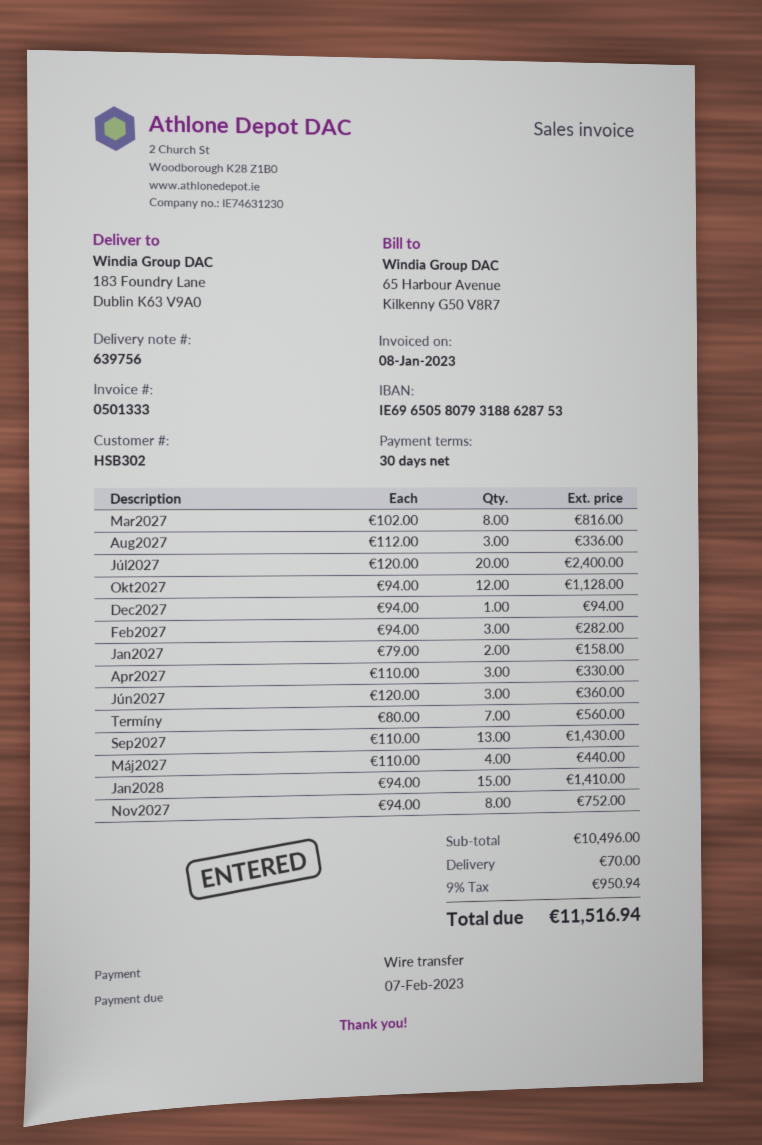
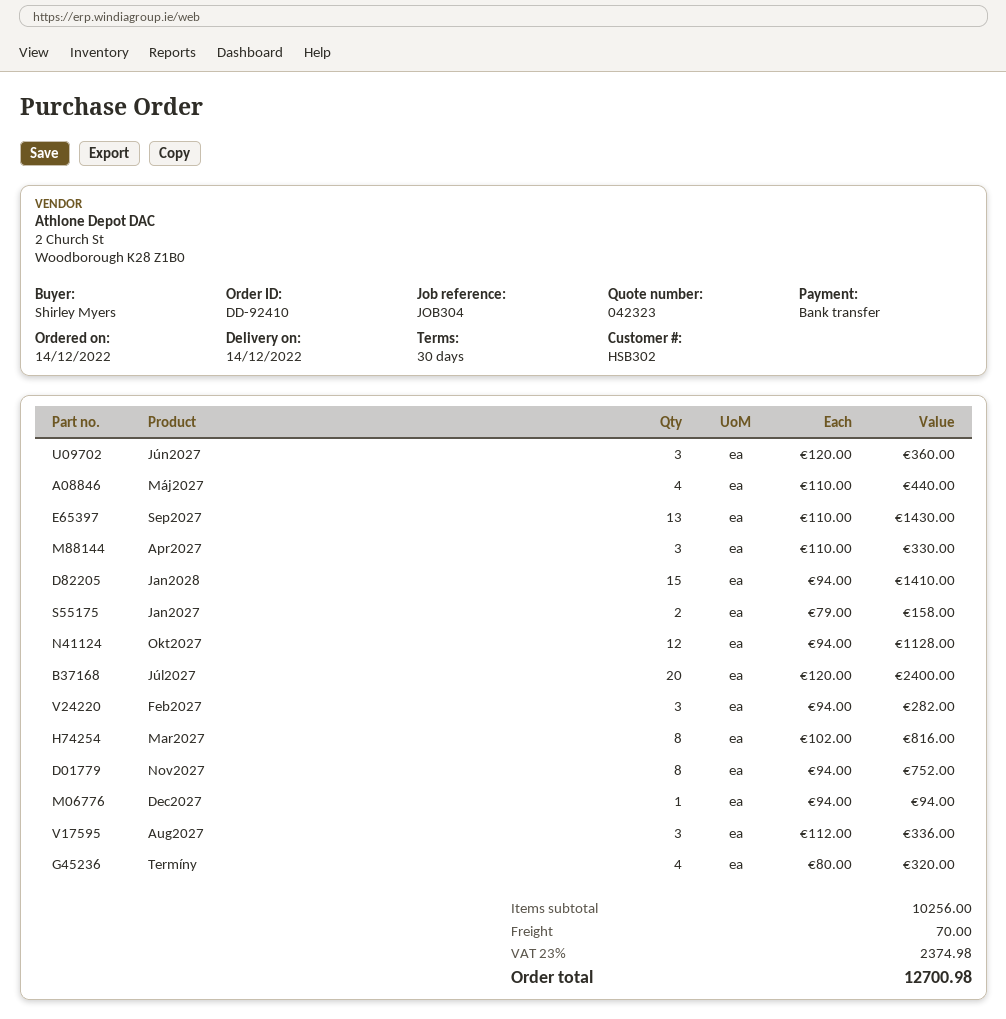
Termíny: 7 x 80.00 = 560.00 -> 4 x 80.00 = 320.00
subtotal: 10496.00 -> 10256.00
tax: 9% = 950.94 -> 23% = 2374.98
total: 11516.94 -> 12700.98

